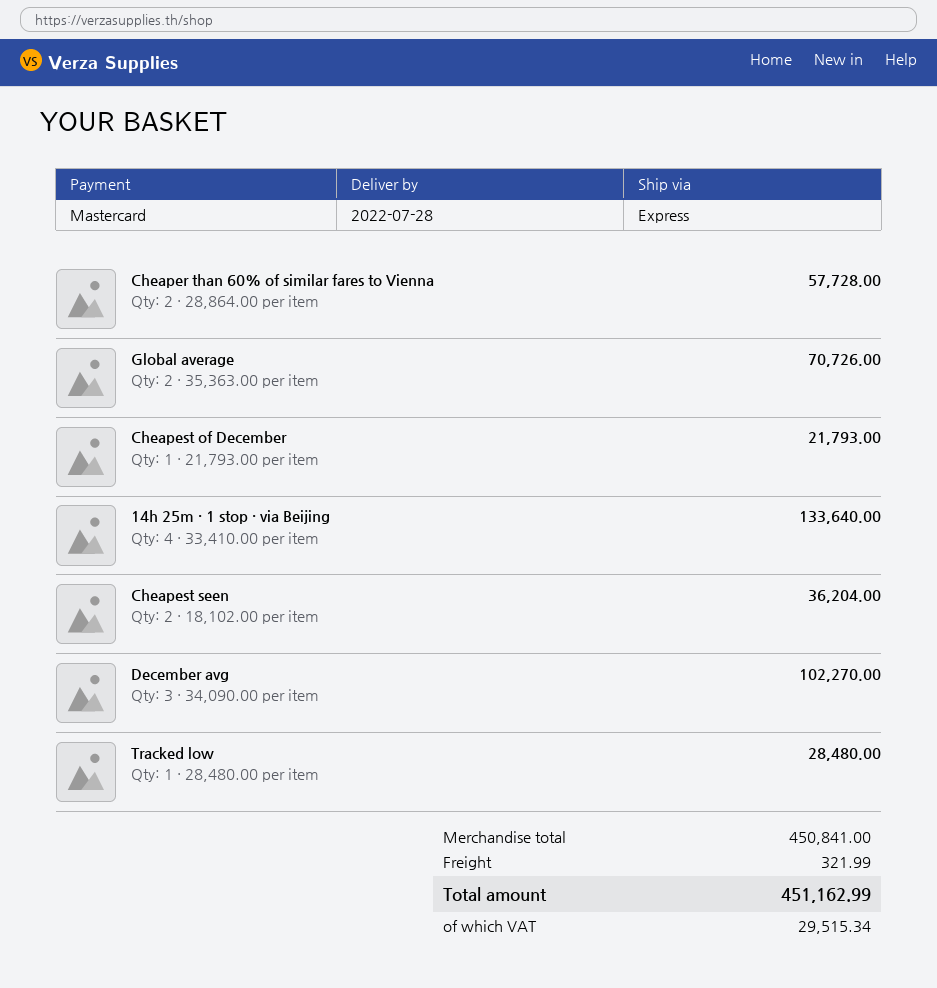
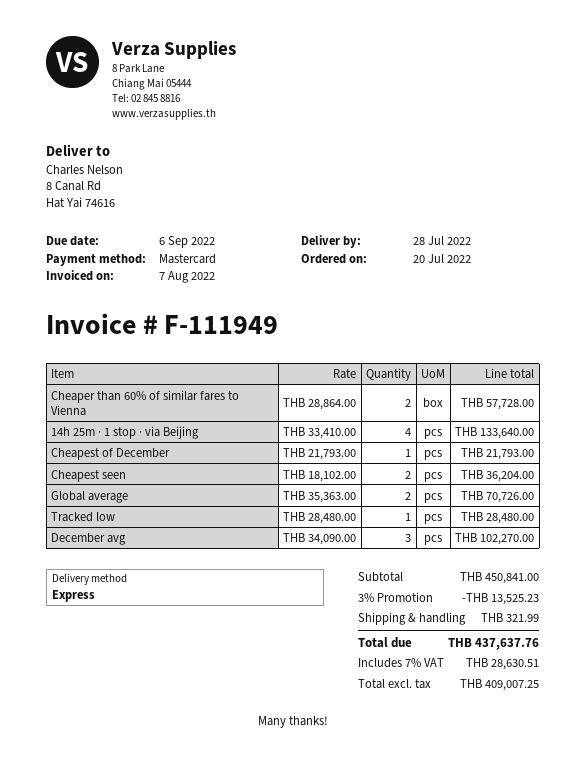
discount: none -> 3% = 13525.23
tax: 29515.34 -> 28630.51
total: 451162.99 -> 437637.76

